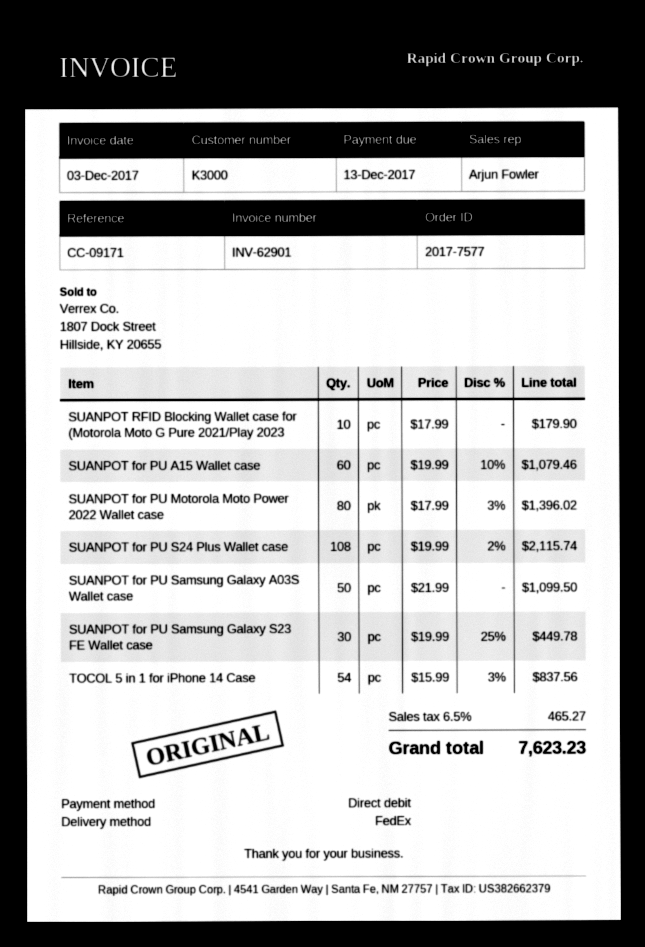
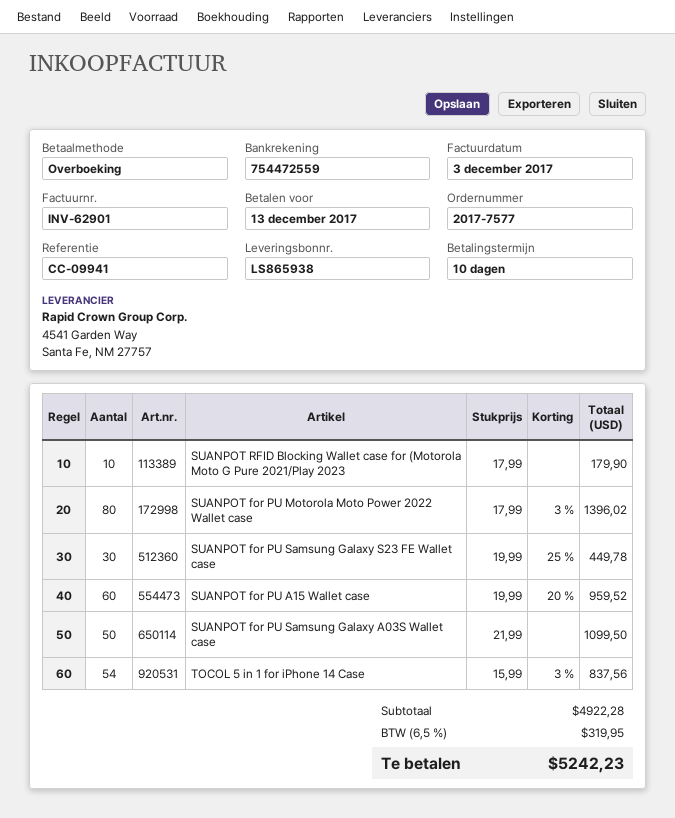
reference: CC-09171 -> CC-09941
payment method: direct debit -> bank transfer
SUANPOT for PU A15 Wallet case: 60 x 19.99 - 10% = 1079.46 -> 60 x 19.99 - 20% = 959.52
SUANPOT for PU S24 Plus Wallet case: 108 x 19.99 - 2% = 2115.74 -> none
tax: 6.5% = 465.27 -> 6.5% = 319.95
total: 7623.23 -> 5242.23

